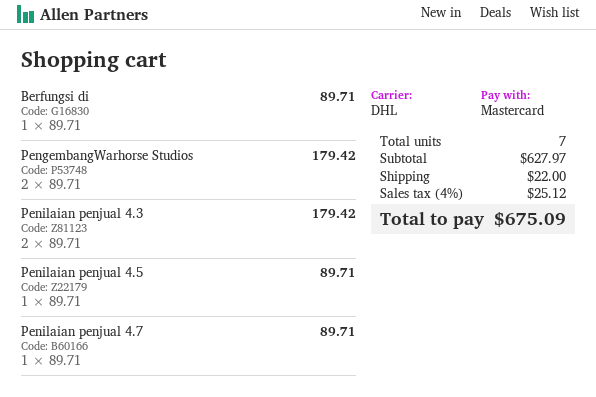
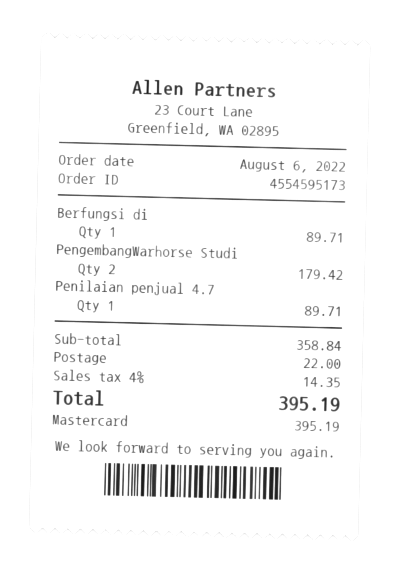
Penilaian penjual 4.3: 2 for 179.42 -> none
Penilaian penjual 4.5: 1 for 89.71 -> none
subtotal: 627.97 -> 358.84
tax: 4% = 25.12 -> 4% = 14.35
total: 675.09 -> 395.19

